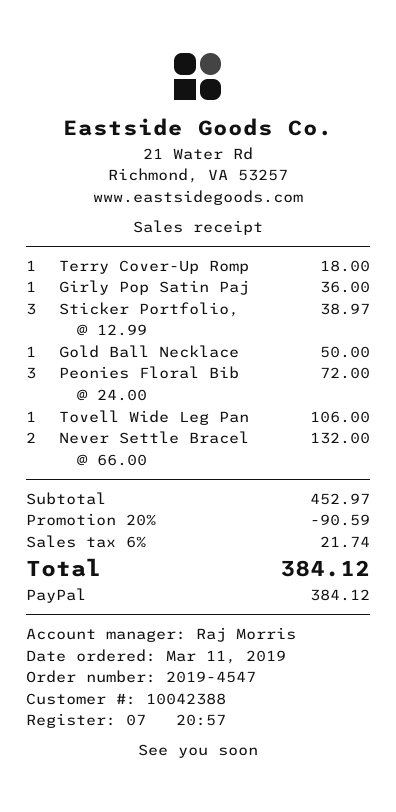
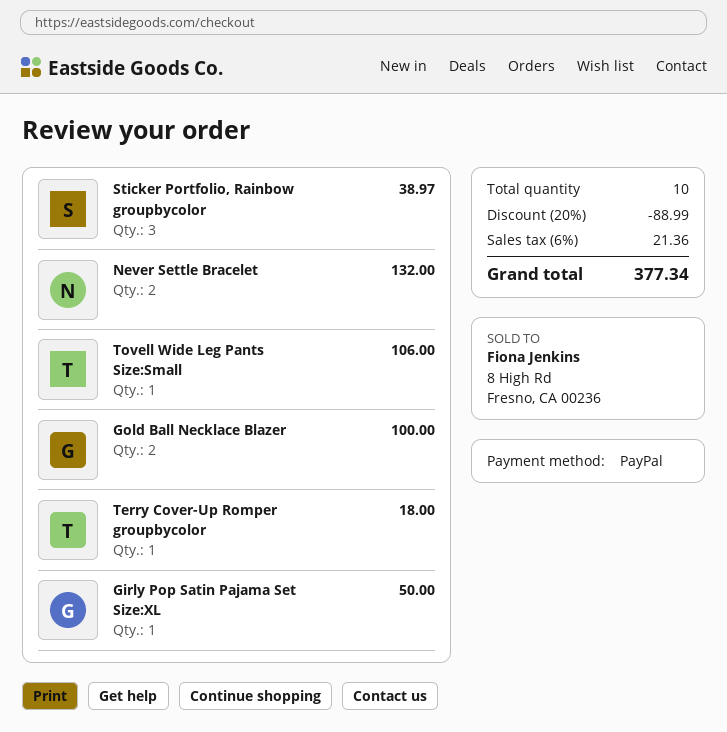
Girly Pop Satin Paj: 1 for 36.00 -> 1 for 50.00
Gold Ball Necklace: 1 for 50.00 -> 2 for 100.00
Peonies Floral Bib: 3 for 72.00 -> none
discount: 20% = 90.59 -> 20% = 88.99
tax: 6% = 21.74 -> 6% = 21.36
total: 384.12 -> 377.34

